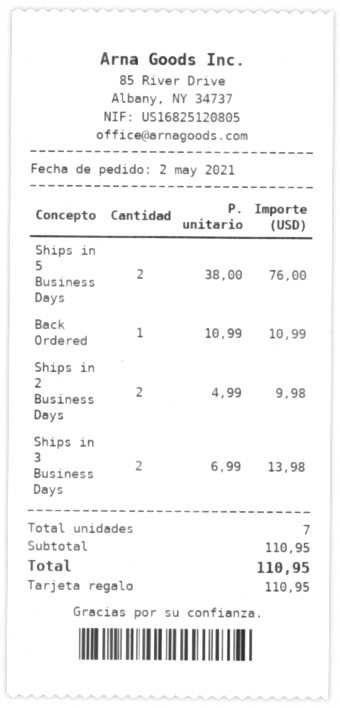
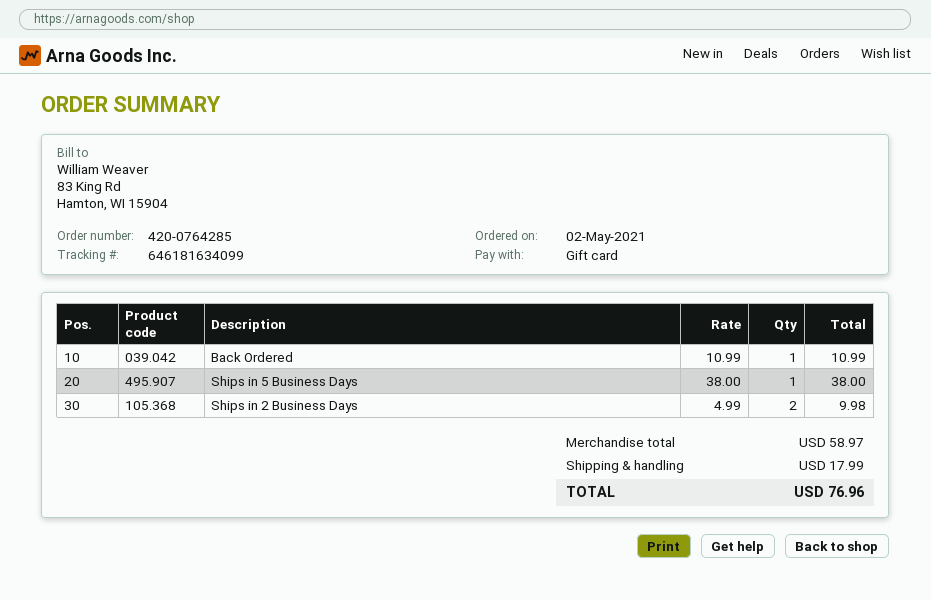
Ships in 5 Business Days: 2 x 38.00 = 76.00 -> 1 x 38.00 = 38.00
Ships in 3 Business Days: 2 x 6.99 = 13.98 -> none
subtotal: 110.95 -> 58.97
shipping: none -> 17.99
total: 110.95 -> 76.96

